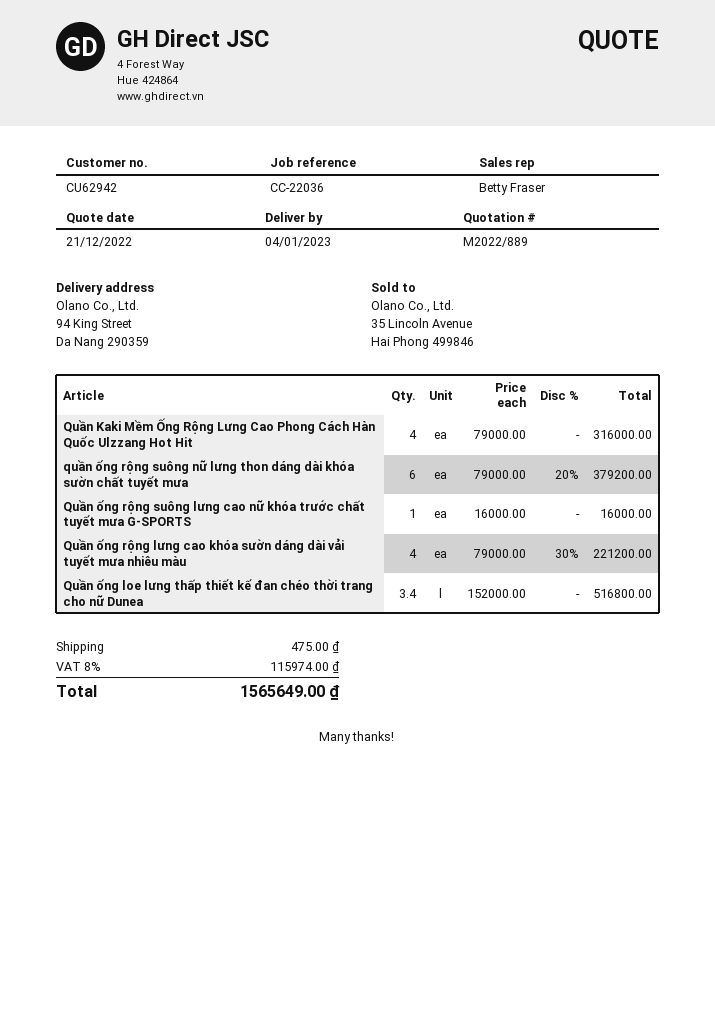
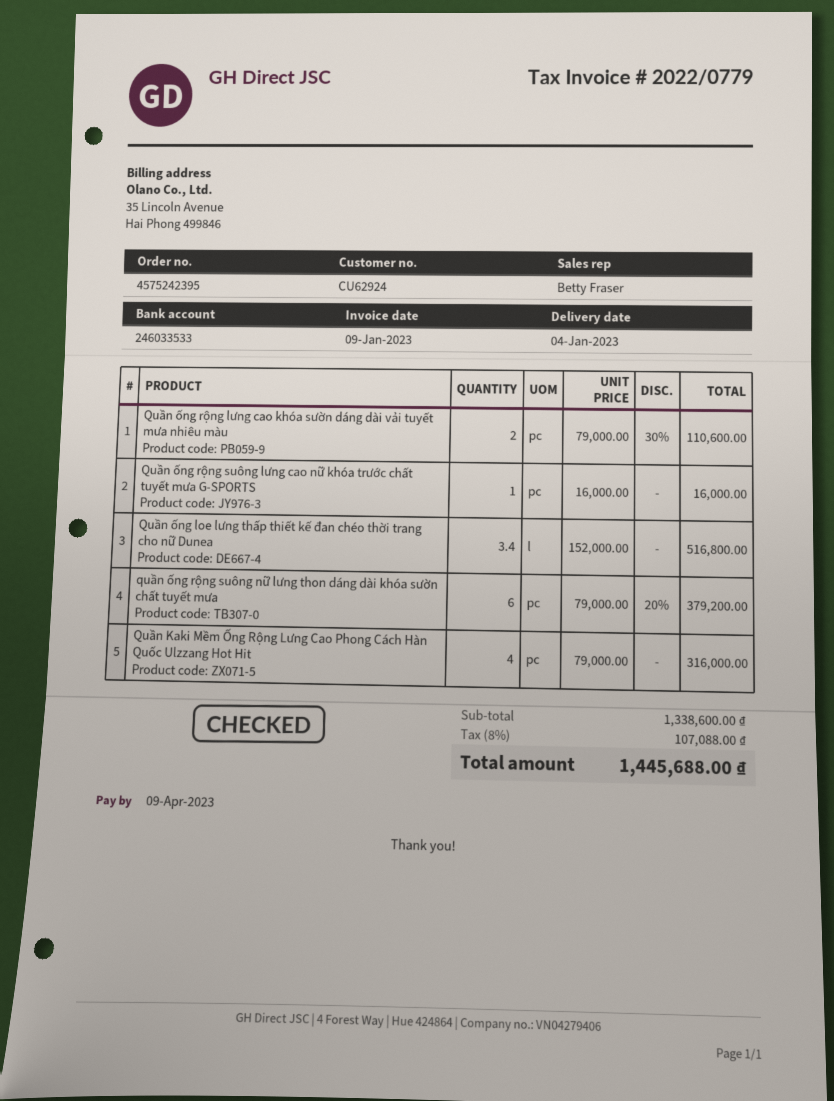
customer number: CU62942 -> CU62924
Quần ống rộng lưng cao khóa sườn dáng dài vải tuyết mưa nhiêu màu: 4 x 79000.00 - 30% = 221200.00 -> 2 x 79000.00 - 30% = 110600.00
shipping: 475.00 -> none
tax: 8% = 115974.00 -> 8% = 107088.00
total: 1565649.00 -> 1445688.00

